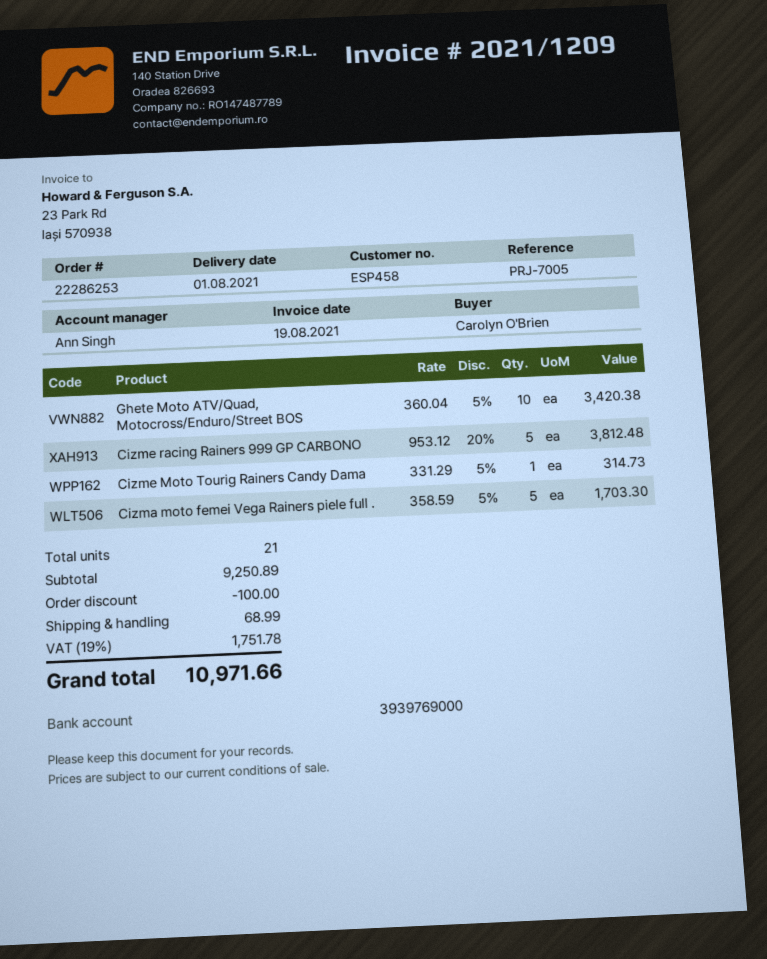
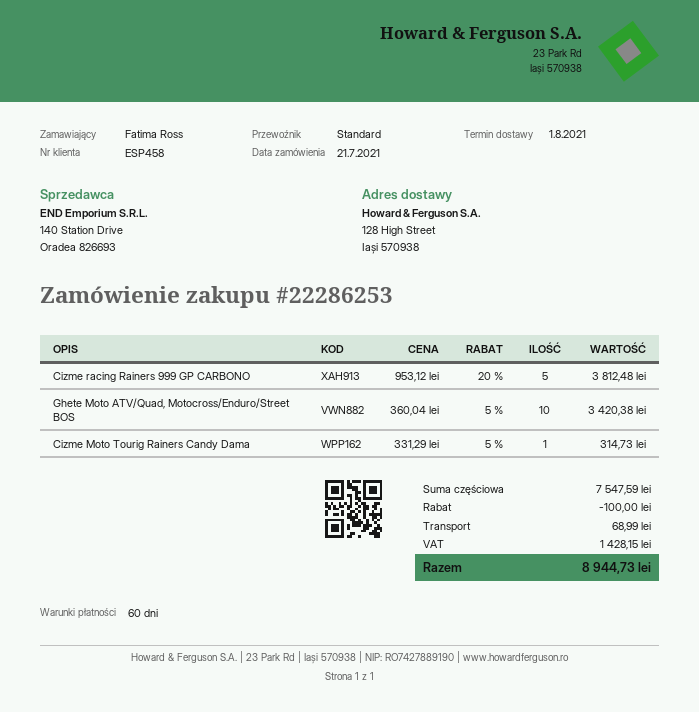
ordered by: Carolyn O'Brien -> Fatima Ross
Cizma moto femei Vega Rainers piele full .: 5 x 358.59 - 5% = 1703.30 -> none
subtotal: 9250.89 -> 7547.59
tax: 1751.78 -> 1428.15
total: 10971.66 -> 8944.73

